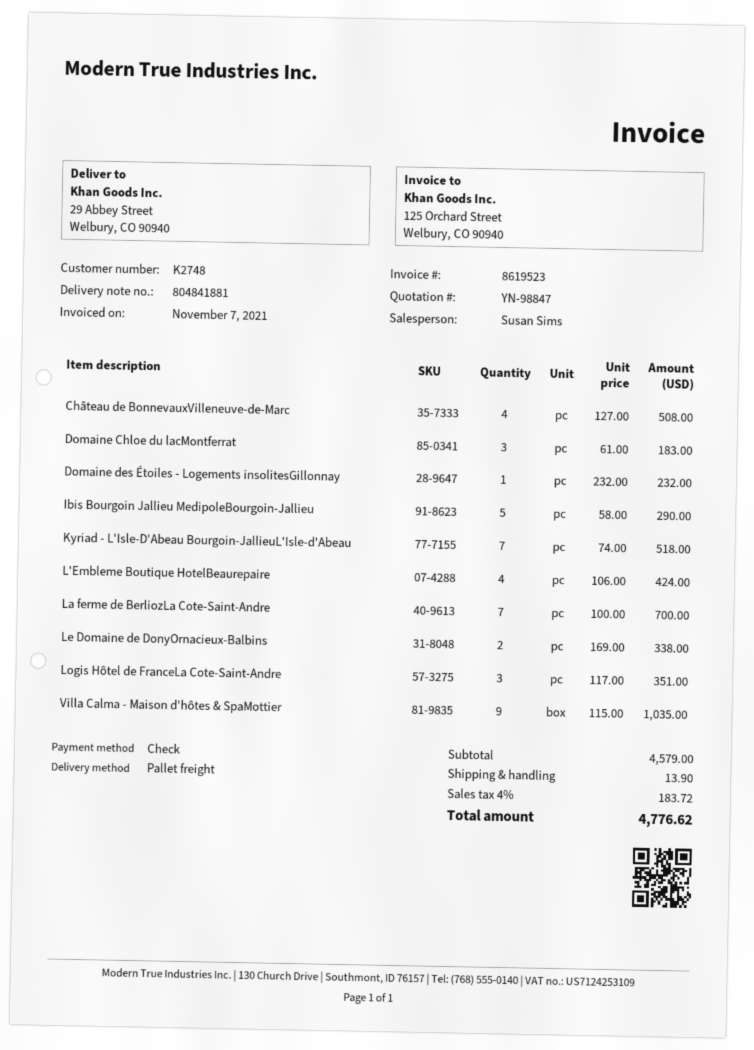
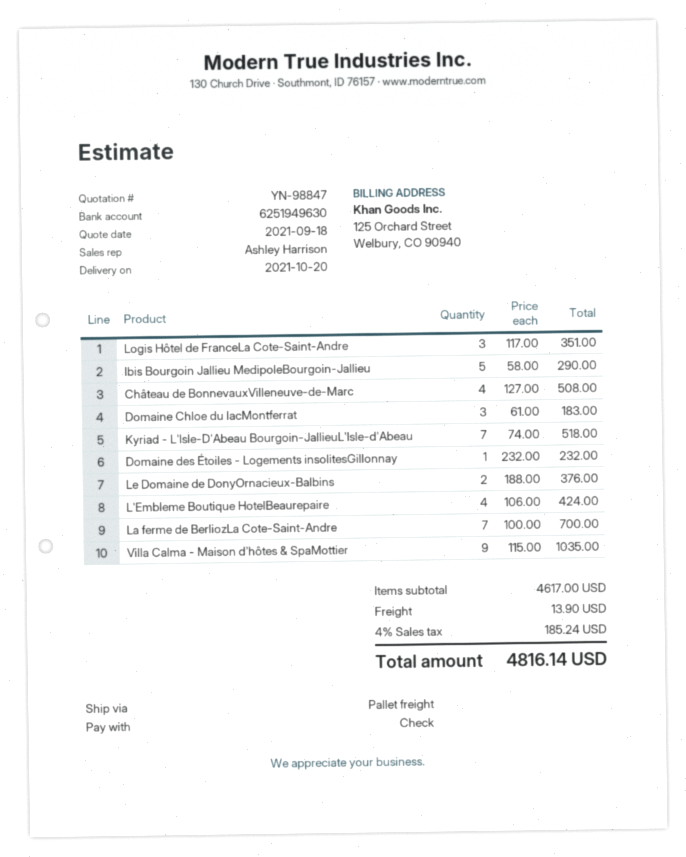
sales rep: Susan Sims -> Ashley Harrison
Le Domaine de DonyOrnacieux-Balbins: 2 x 169.00 = 338.00 -> 2 x 188.00 = 376.00
subtotal: 4579.00 -> 4617.00
tax: 4% = 183.72 -> 4% = 185.24
total: 4776.62 -> 4816.14

